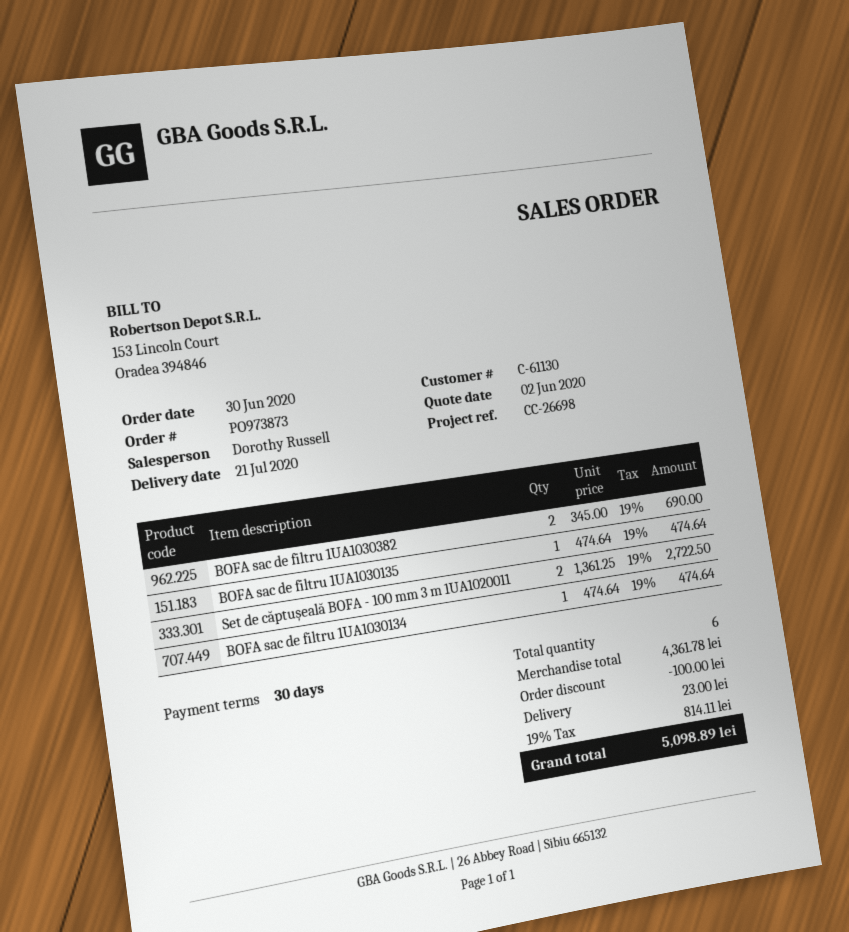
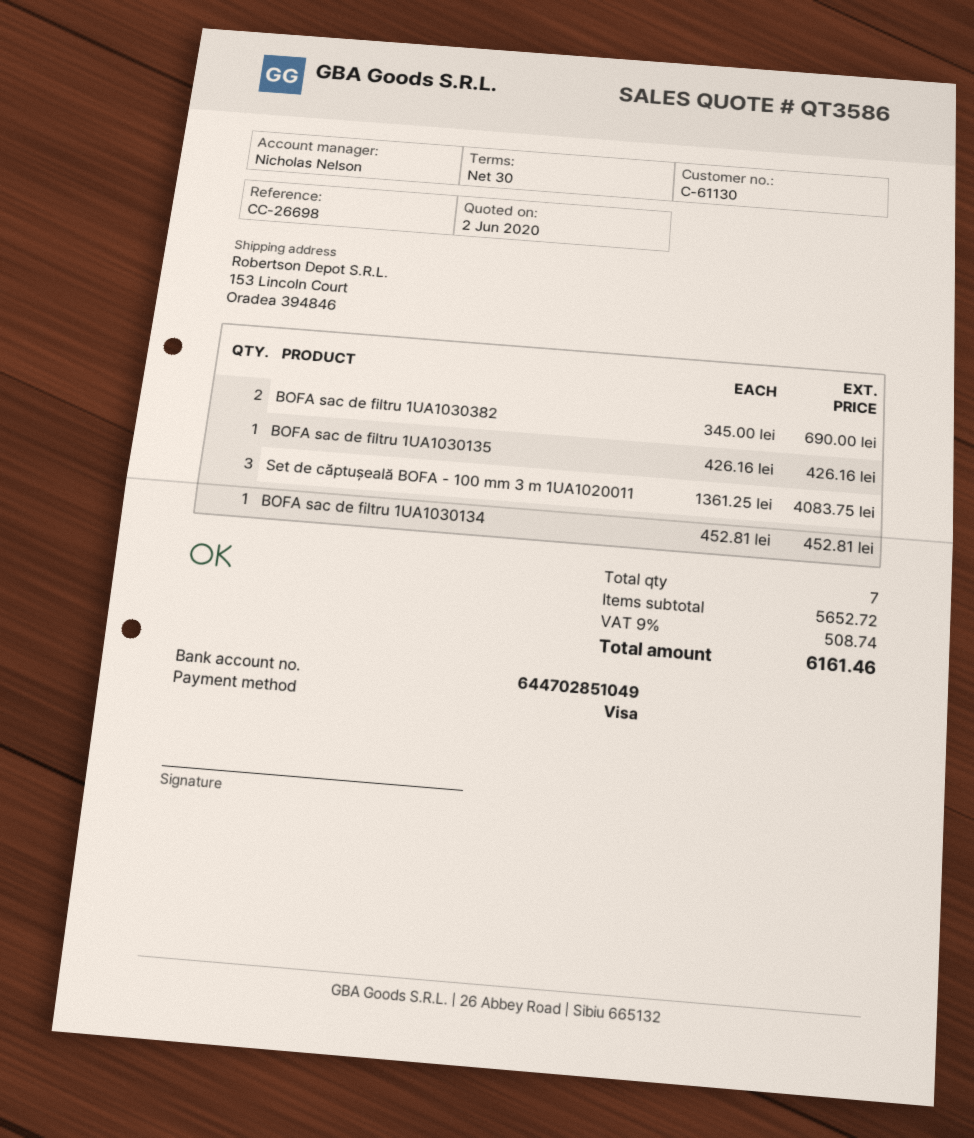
sales rep: Dorothy Russell -> Nicholas Nelson
BOFA sac de filtru 1UA1030135: 1 x 474.64 = 474.64 -> 1 x 426.16 = 426.16
Set de căptușeală BOFA - 100 mm 3 m 1UA1020011: 2 x 1361.25 = 2722.50 -> 3 x 1361.25 = 4083.75
BOFA sac de filtru 1UA1030134: 1 x 474.64 = 474.64 -> 1 x 452.81 = 452.81
total quantity: 6 -> 7
subtotal: 4361.78 -> 5652.72
discount: 100.00 -> none
shipping: 23.00 -> none
tax: 19% = 814.11 -> 9% = 508.74
total: 5098.89 -> 6161.46

